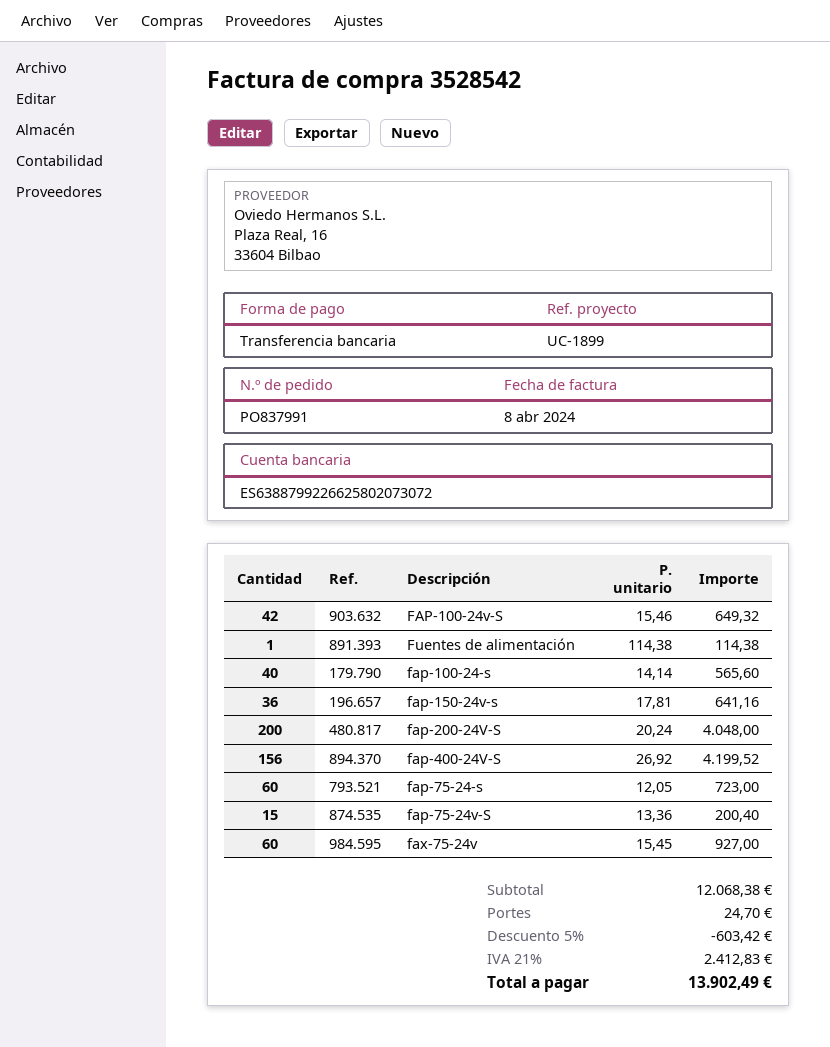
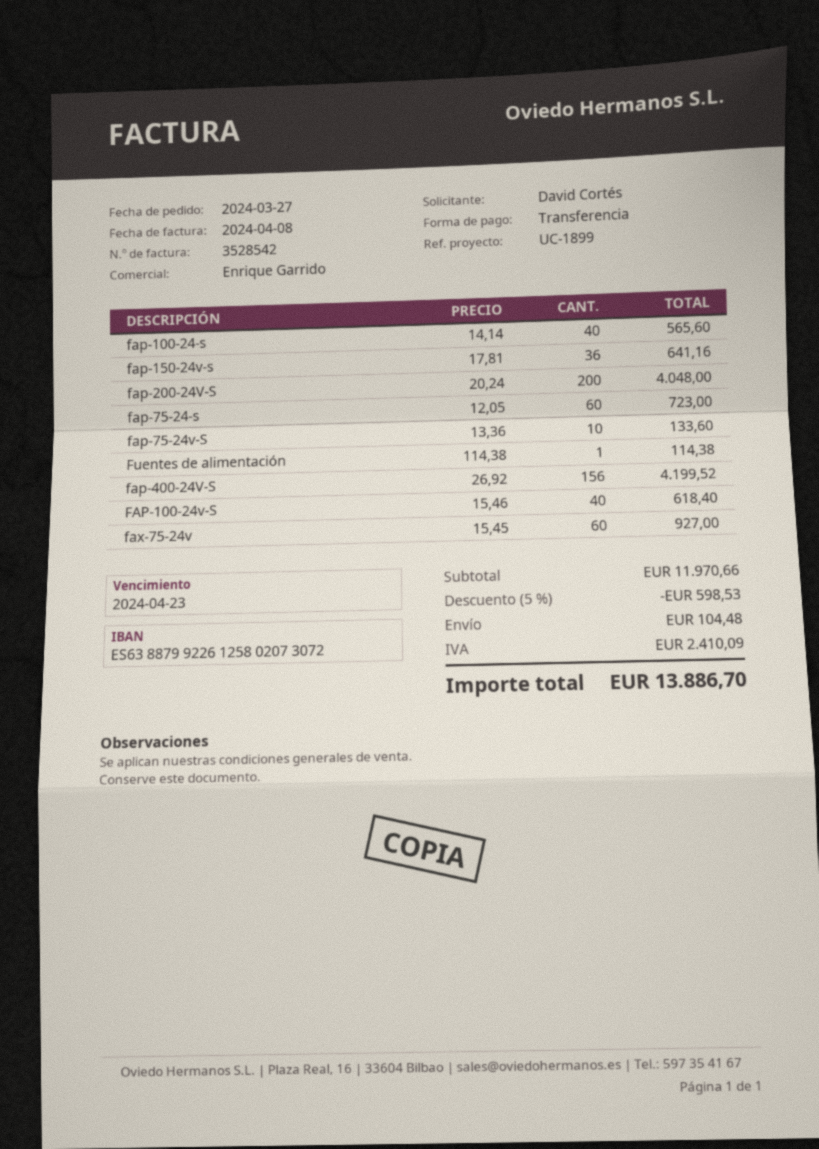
bank account: ES6388799226625802073072 -> ES6388799226125802073072
FAP-100-24v-S: 42 x 15.46 = 649.32 -> 40 x 15.46 = 618.40
fap-75-24v-S: 15 x 13.36 = 200.40 -> 10 x 13.36 = 133.60
subtotal: 12068.38 -> 11970.66
discount: 5% = 603.42 -> 5% = 598.53
shipping: 24.70 -> 104.48
tax: 2412.83 -> 2410.09
total: 13902.49 -> 13886.70

